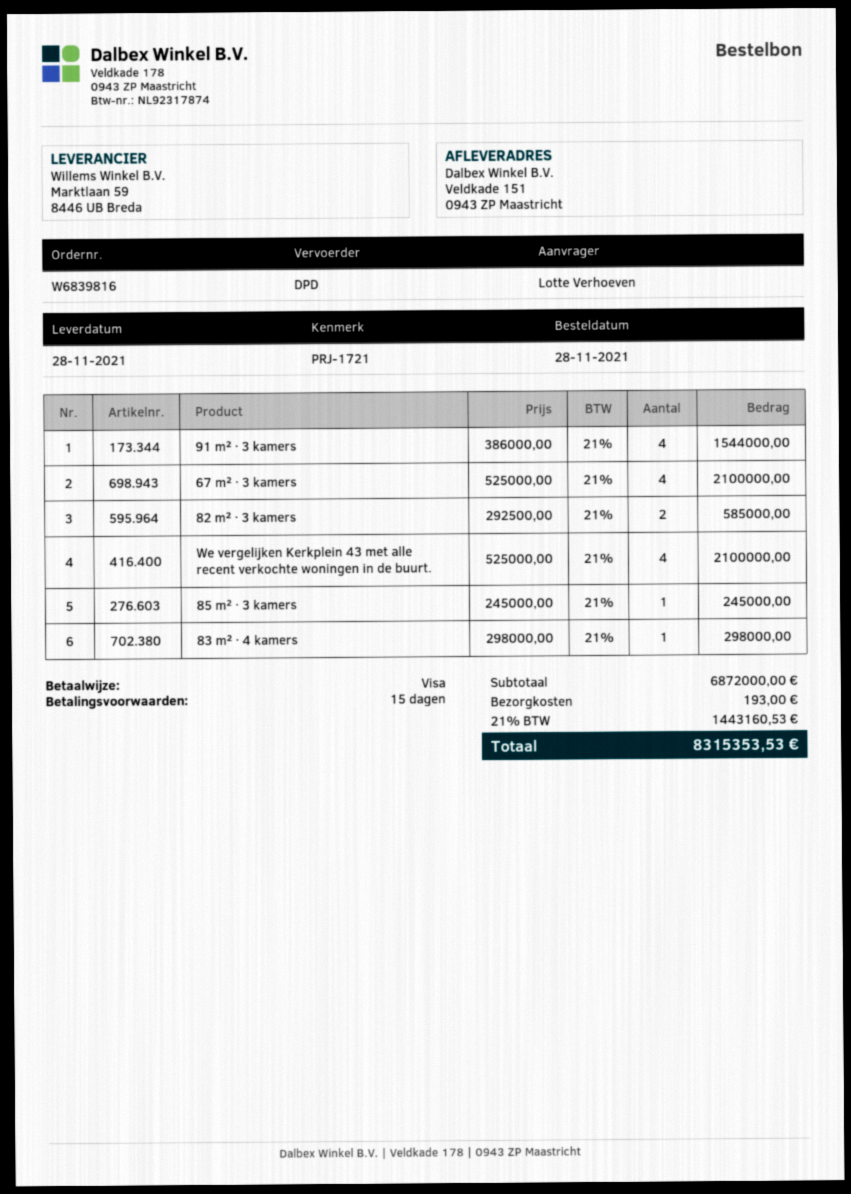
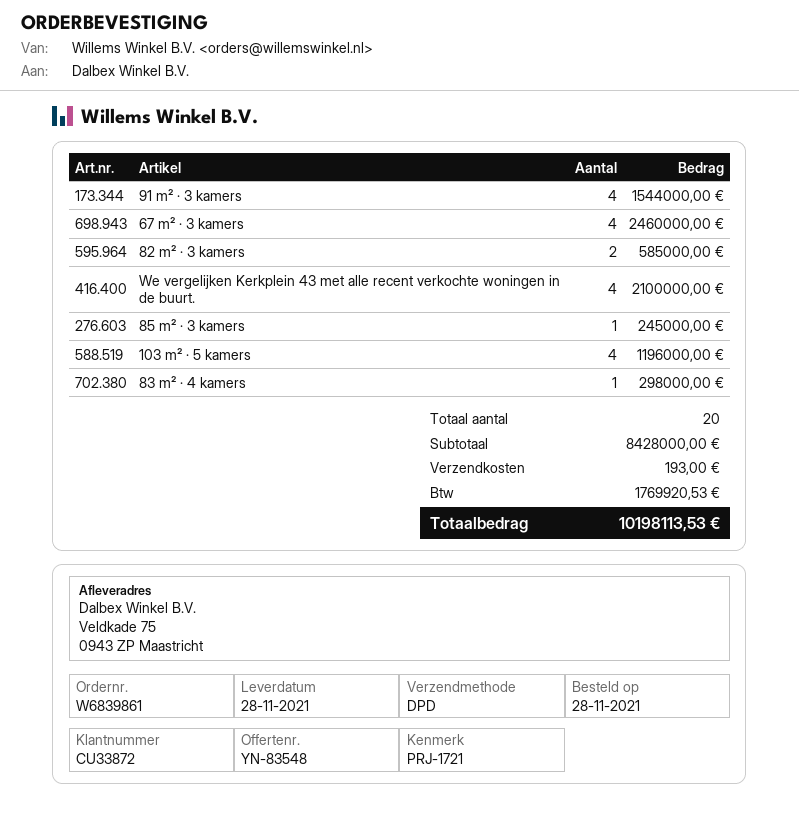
order number: W6839816 -> W6839861
ship to: Veldkade 151, 0943 ZP Maastricht -> Veldkade 75, 0943 ZP Maastricht
67 m² · 3 kamers: 4 for 2100000.00 -> 4 for 2460000.00
103 m² · 5 kamers: none -> 4 for 1196000.00
subtotal: 6872000.00 -> 8428000.00
tax: 1443160.53 -> 1769920.53
total: 8315353.53 -> 10198113.53

